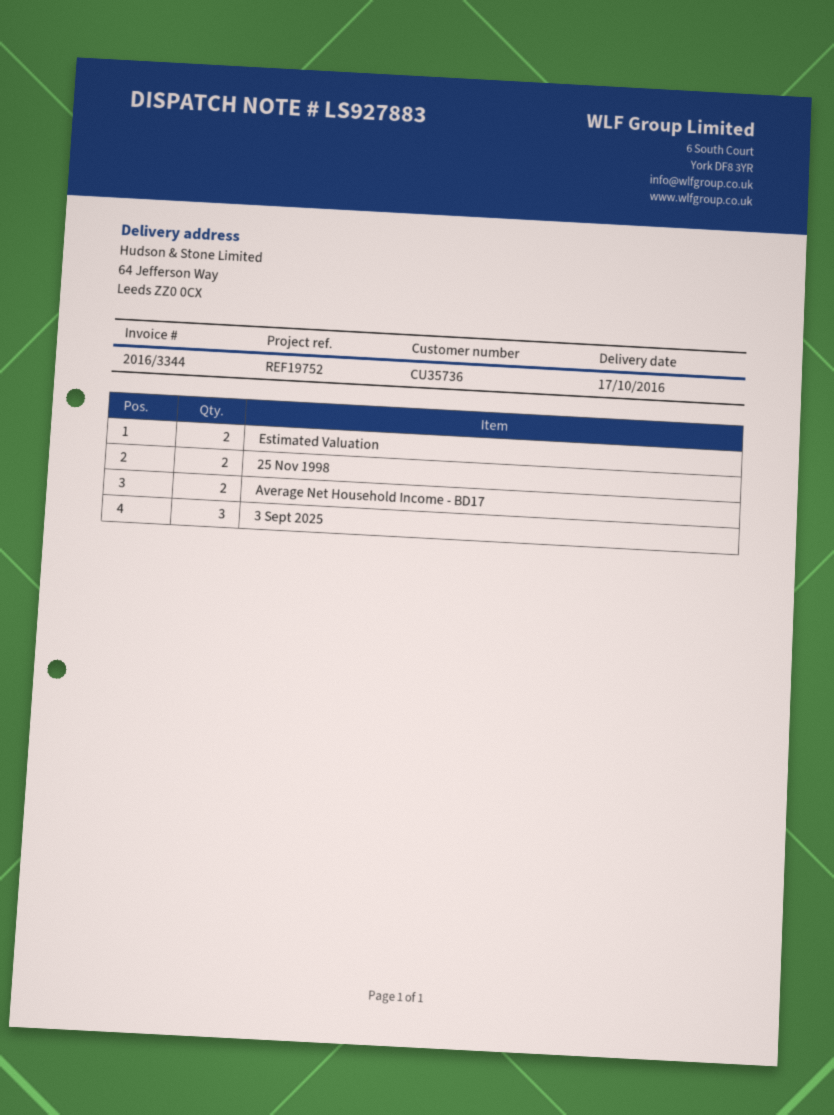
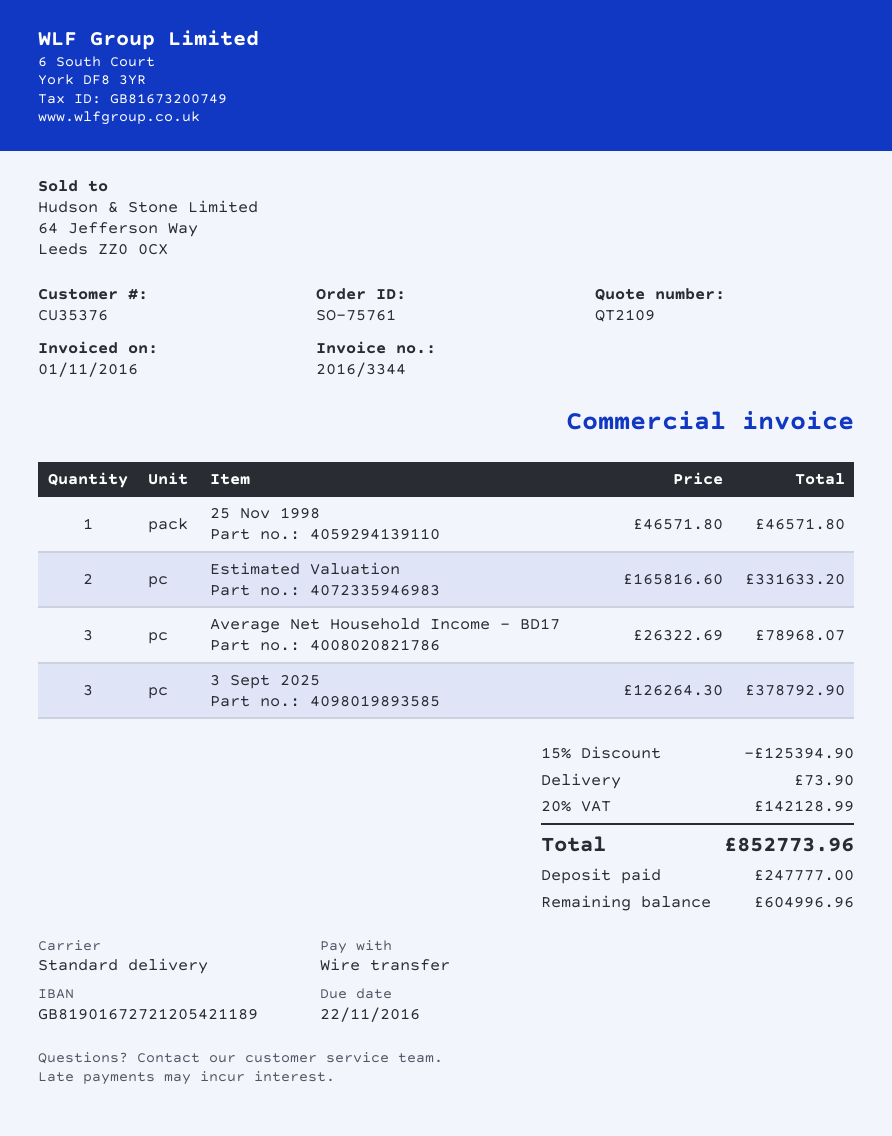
customer number: CU35736 -> CU35376
25 Nov 1998: 2 -> 1
Average Net Household Income - BD17: 2 -> 3

